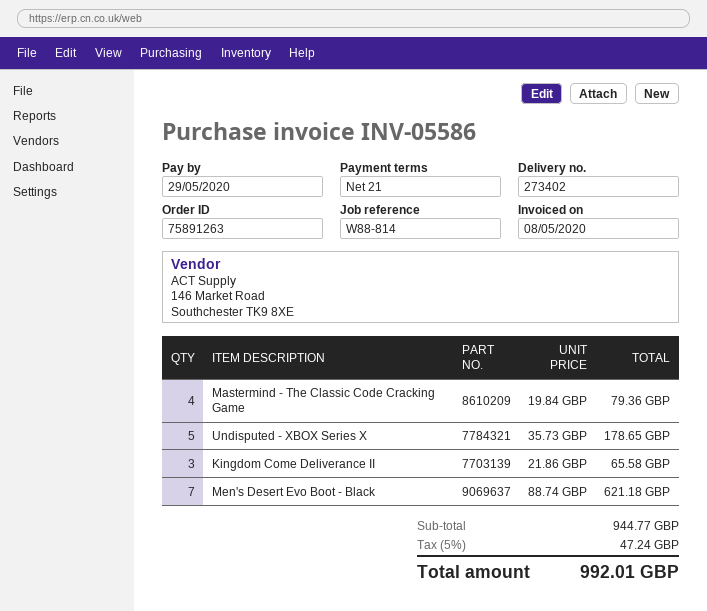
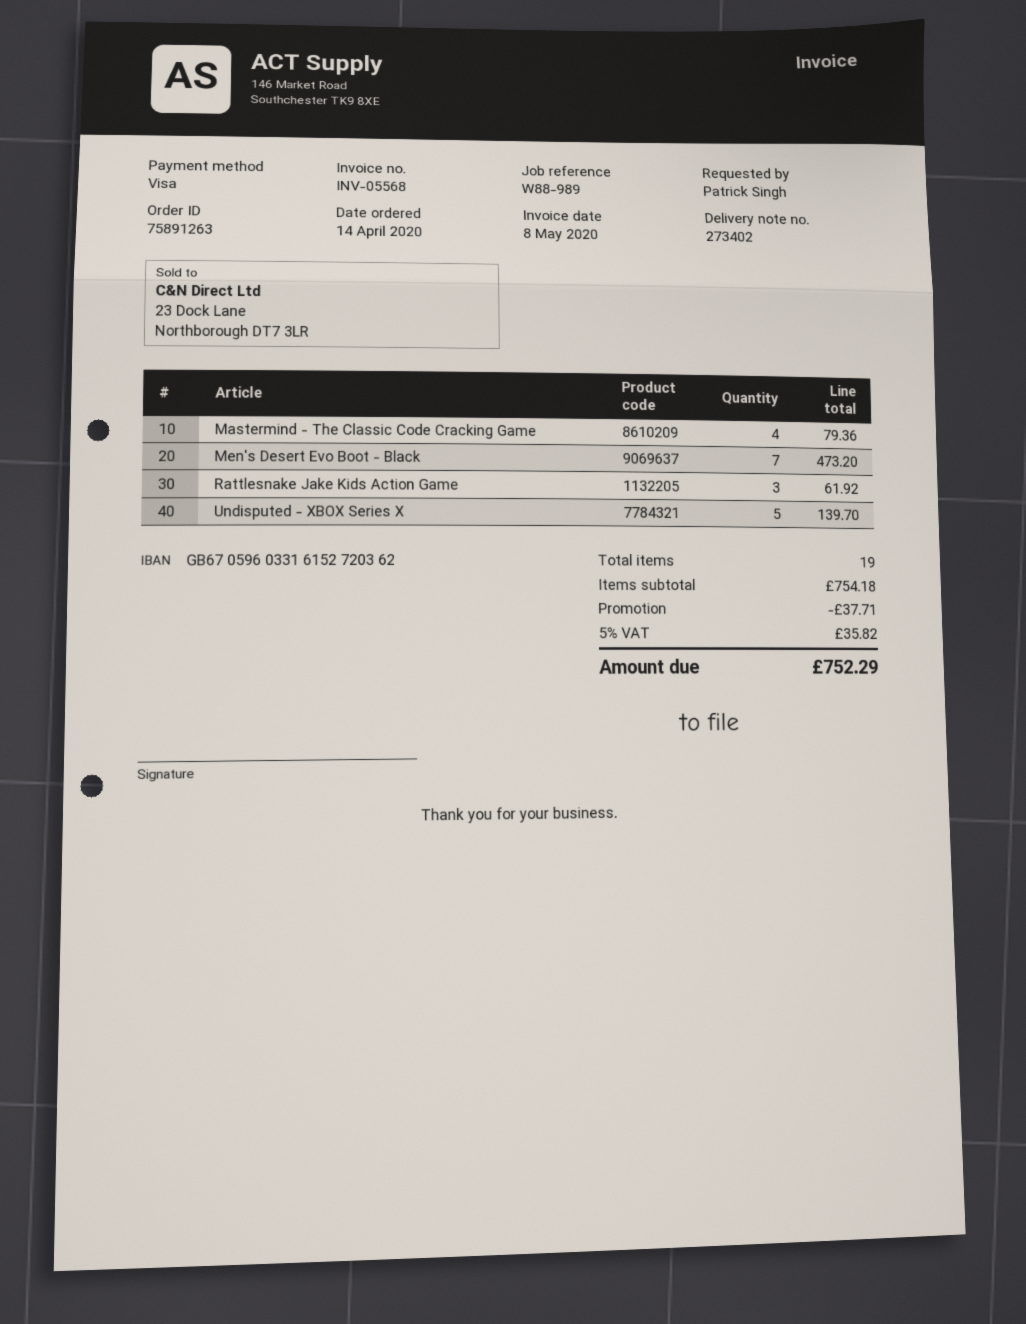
invoice number: INV-05586 -> INV-05568
reference: W88-814 -> W88-989
Undisputed - XBOX Series X: 5 for 178.65 -> 5 for 139.70
Kingdom Come Deliverance II: 3 for 65.58 -> none
Men's Desert Evo Boot - Black: 7 for 621.18 -> 7 for 473.20
Rattlesnake Jake Kids Action Game: none -> 3 for 61.92
subtotal: 944.77 -> 754.18
discount: none -> 37.71
tax: 5% = 47.24 -> 5% = 35.82
total: 992.01 -> 752.29

